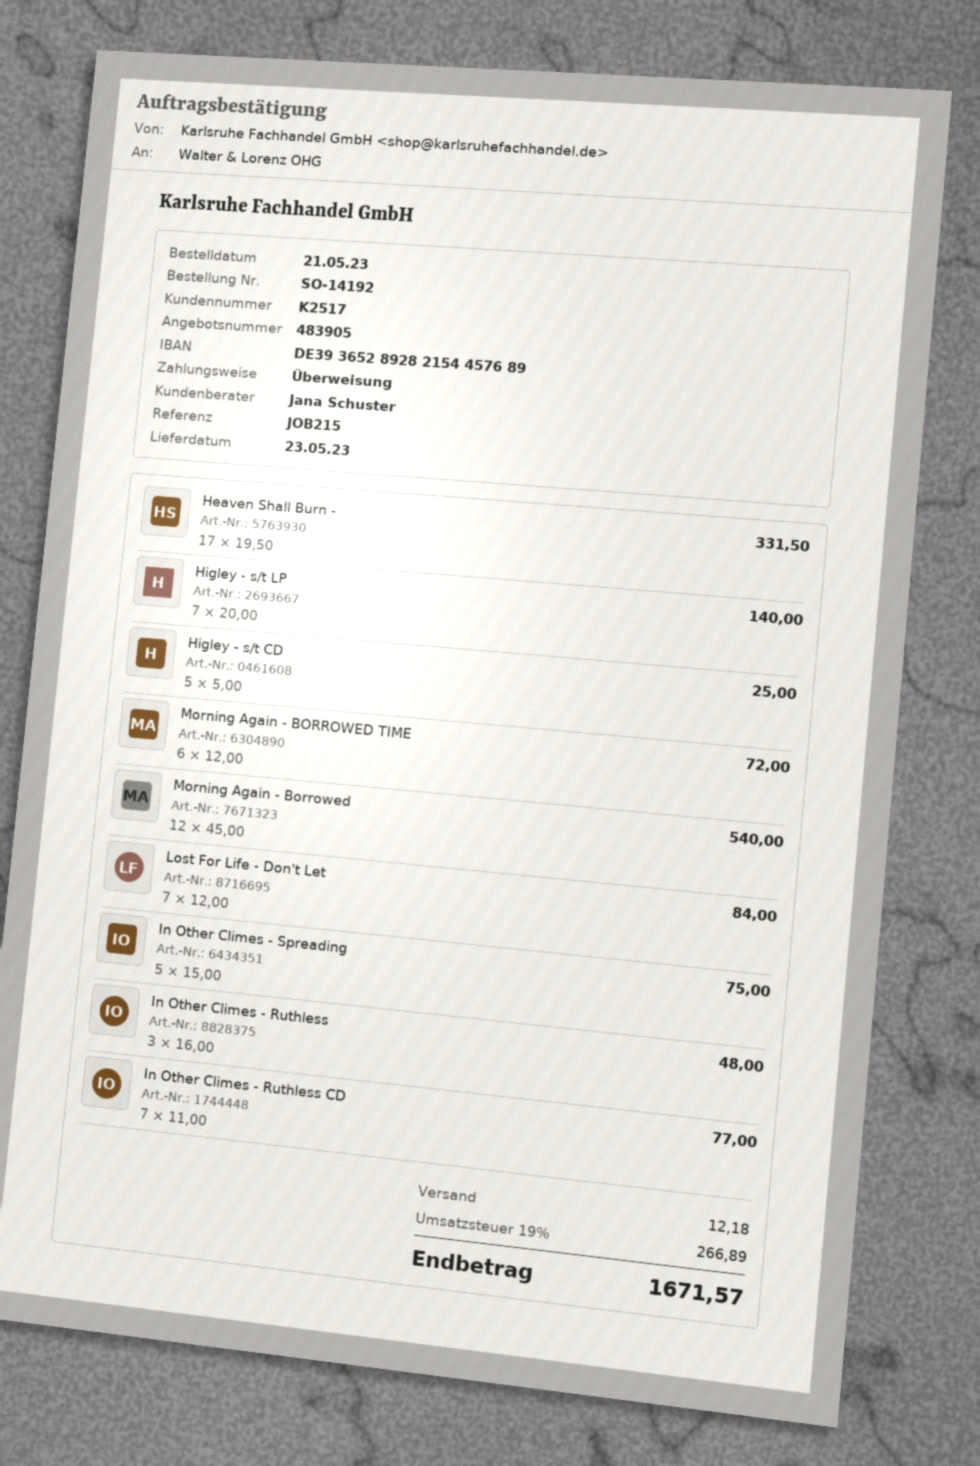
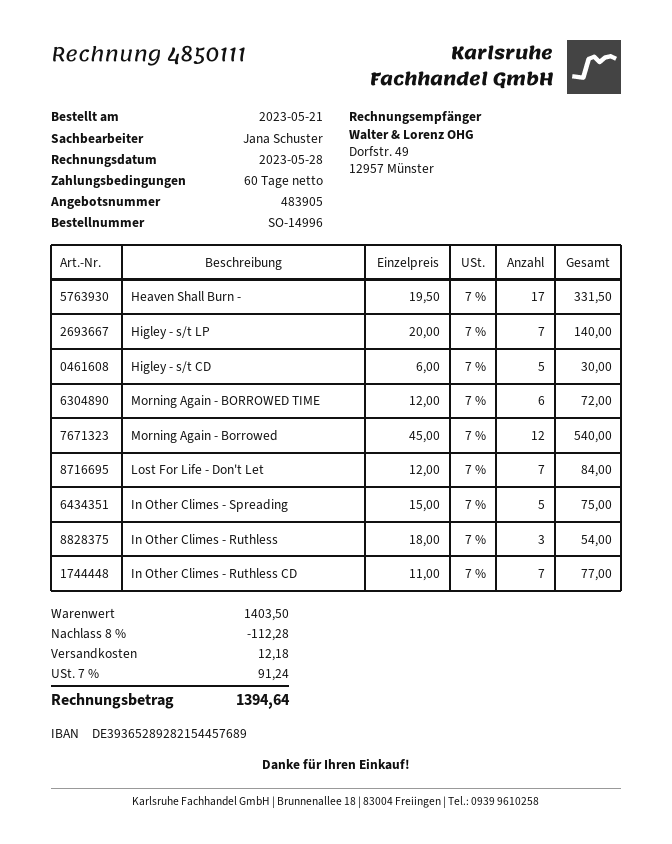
order number: SO-14192 -> SO-14996
Higley - s/t CD: 5 x 5.00 = 25.00 -> 5 x 6.00 = 30.00
In Other Climes - Ruthless: 3 x 16.00 = 48.00 -> 3 x 18.00 = 54.00
discount: none -> 8% = 112.28
tax: 19% = 266.89 -> 7% = 91.24
total: 1671.57 -> 1394.64

